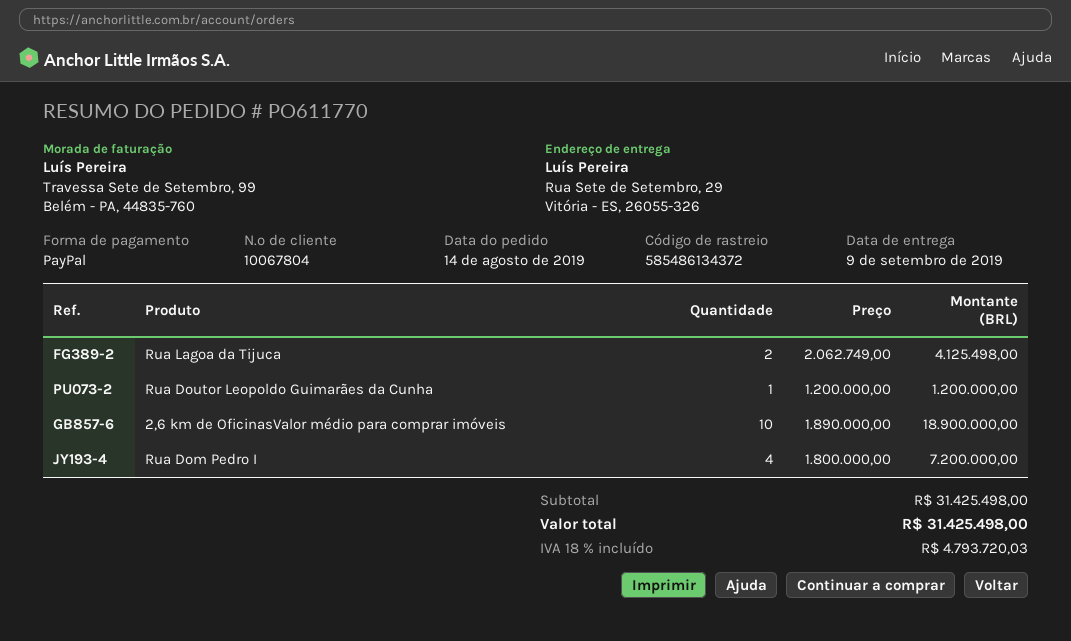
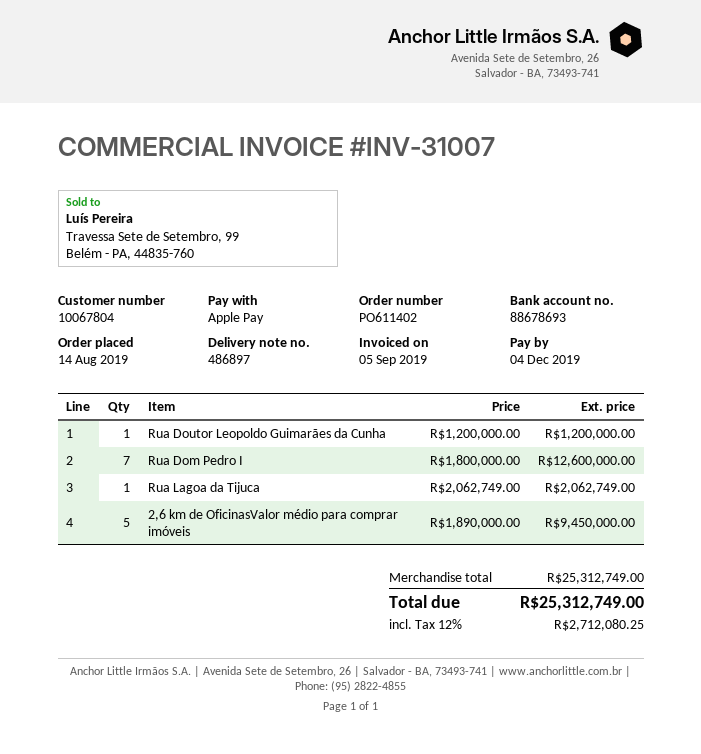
order number: PO611770 -> PO611402
payment method: PayPal -> Apple Pay
Rua Lagoa da Tijuca: 2 x 2062749.00 = 4125498.00 -> 1 x 2062749.00 = 2062749.00
2,6 km de OficinasValor médio para comprar imóveis: 10 x 1890000.00 = 18900000.00 -> 5 x 1890000.00 = 9450000.00
Rua Dom Pedro I: 4 x 1800000.00 = 7200000.00 -> 7 x 1800000.00 = 12600000.00
subtotal: 31425498.00 -> 25312749.00
tax: 18% = 4793720.03 -> 12% = 2712080.25
total: 31425498.00 -> 25312749.00

